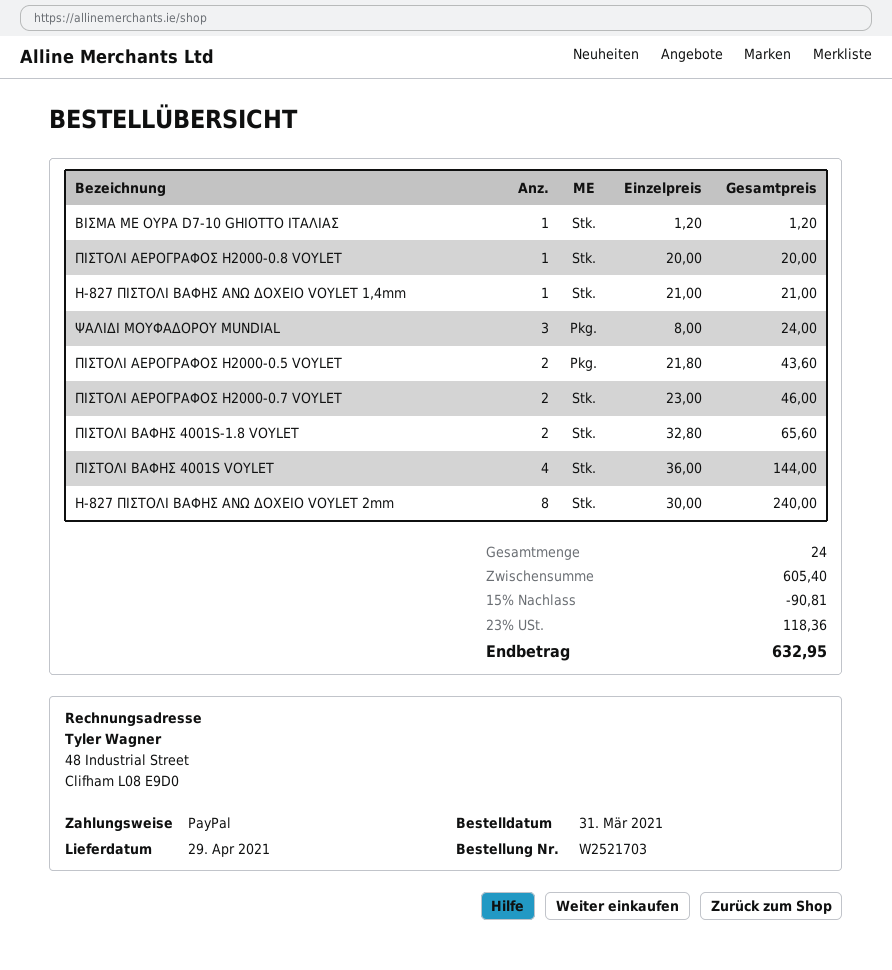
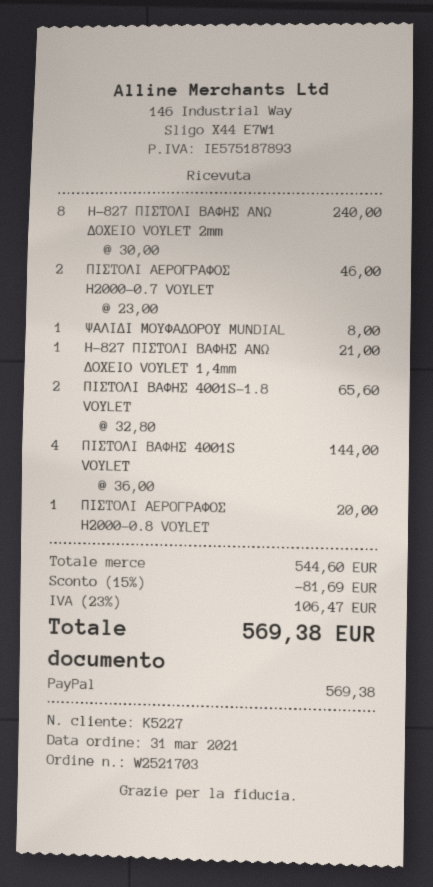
ΒΙΣΜΑ ΜΕ ΟΥΡΑ D7-10 GHIOTTO ΙΤΑΛΙΑΣ: 1 x 1.20 = 1.20 -> none
ΨΑΛΙΔΙ ΜΟΥΦΑΔΟΡΟΥ MUNDIAL: 3 x 8.00 = 24.00 -> 1 x 8.00 = 8.00
ΠΙΣΤΟΛΙ ΑΕΡΟΓΡΑΦΟΣ Η2000-0.5 VOYLET: 2 x 21.80 = 43.60 -> none
subtotal: 605.40 -> 544.60
discount: 15% = 90.81 -> 15% = 81.69
tax: 23% = 118.36 -> 23% = 106.47
total: 632.95 -> 569.38

